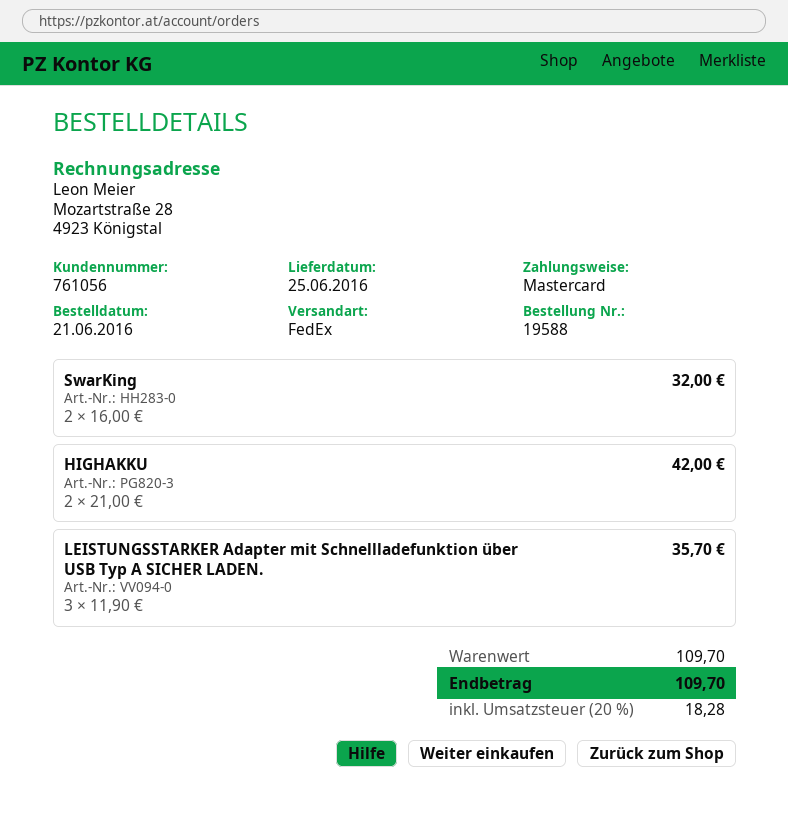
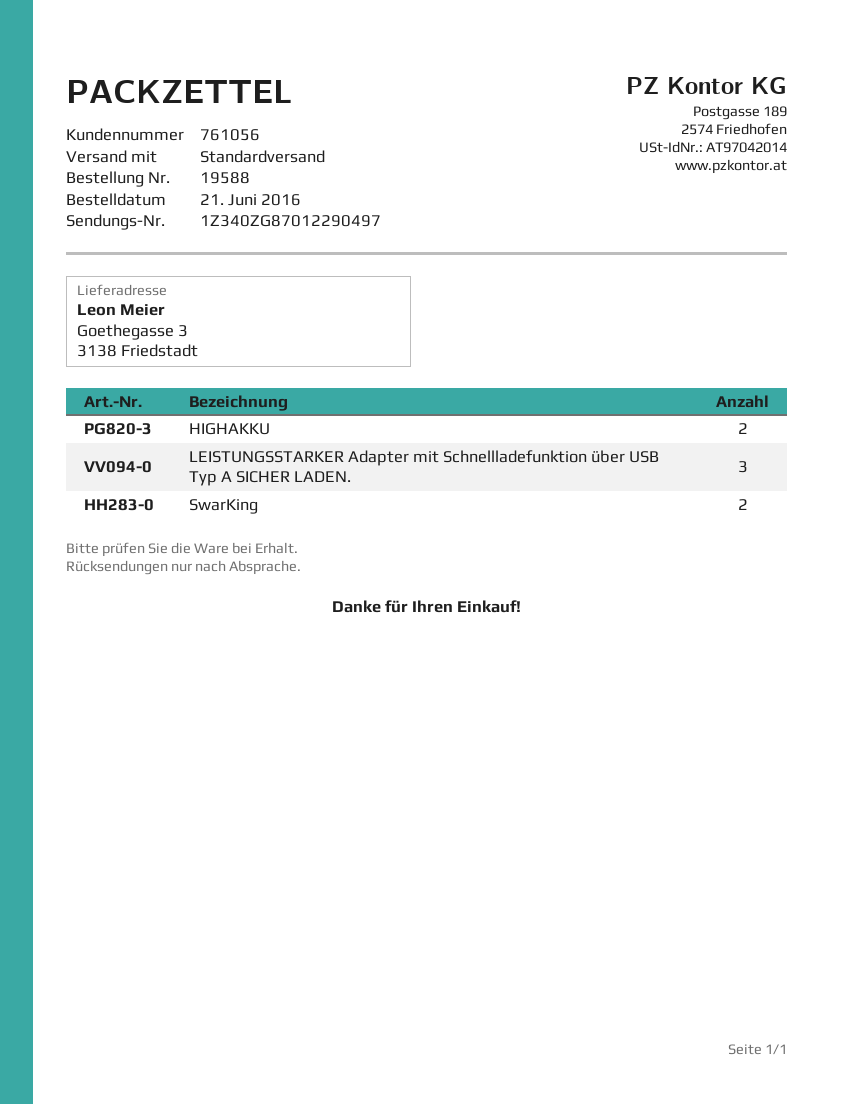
shipping method: FedEx -> standard

